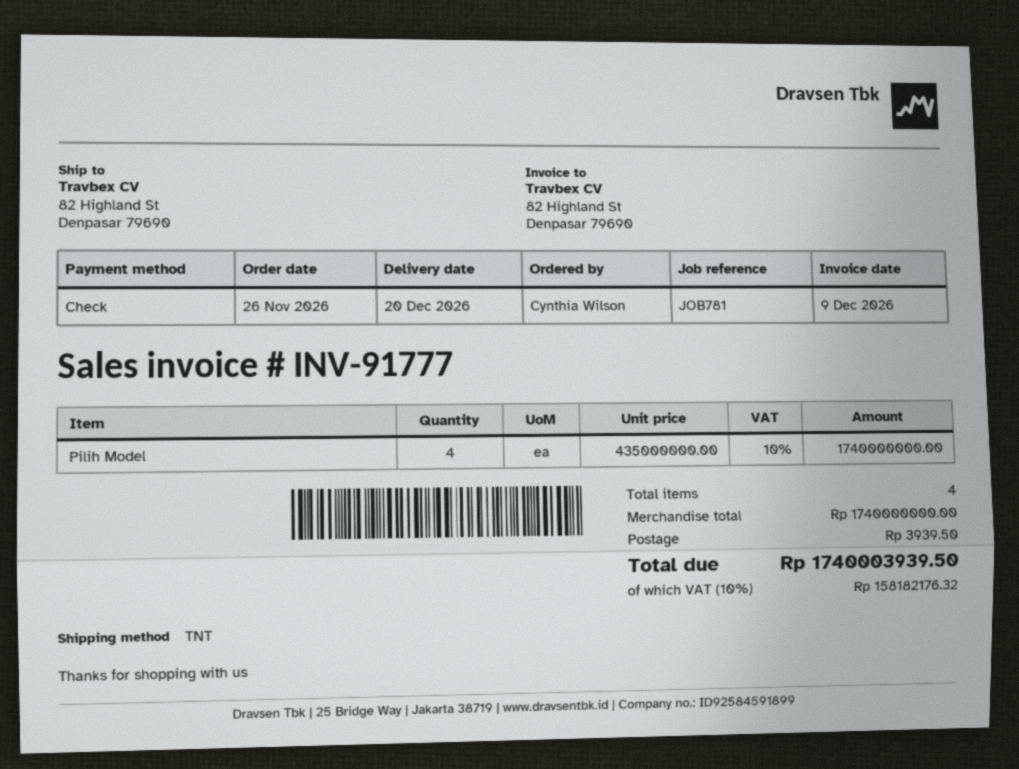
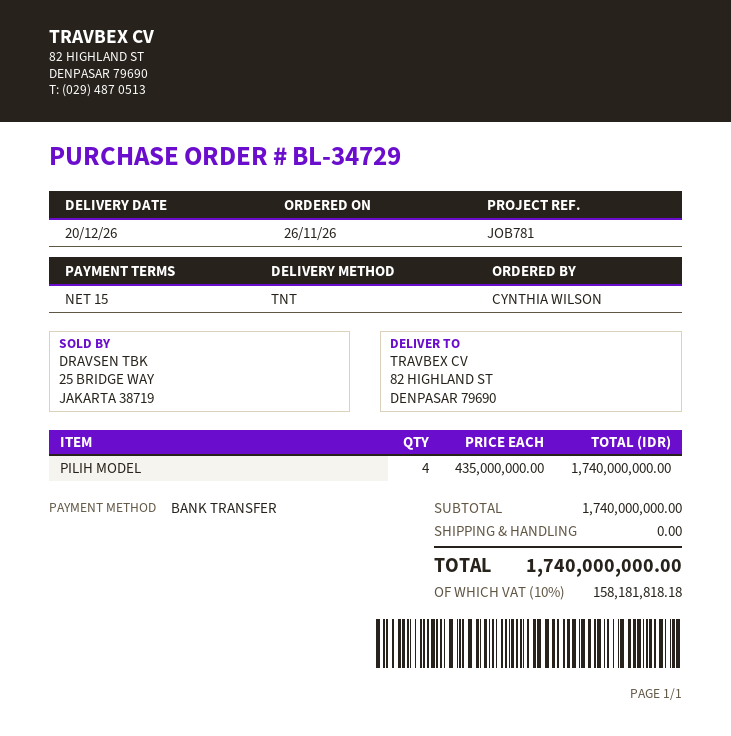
payment method: cheque -> bank transfer
shipping: 3939.50 -> 0.00
tax: 10% = 158182176.32 -> 10% = 158181818.18
total: 1740003939.50 -> 1740000000.00

